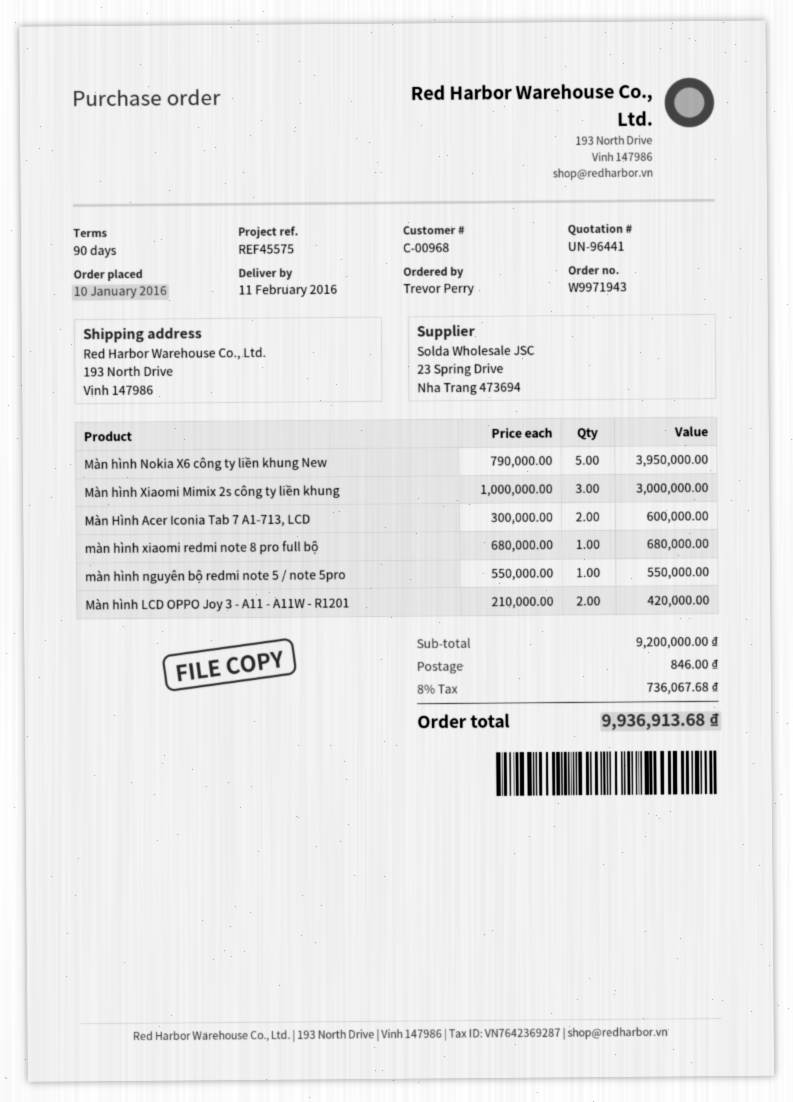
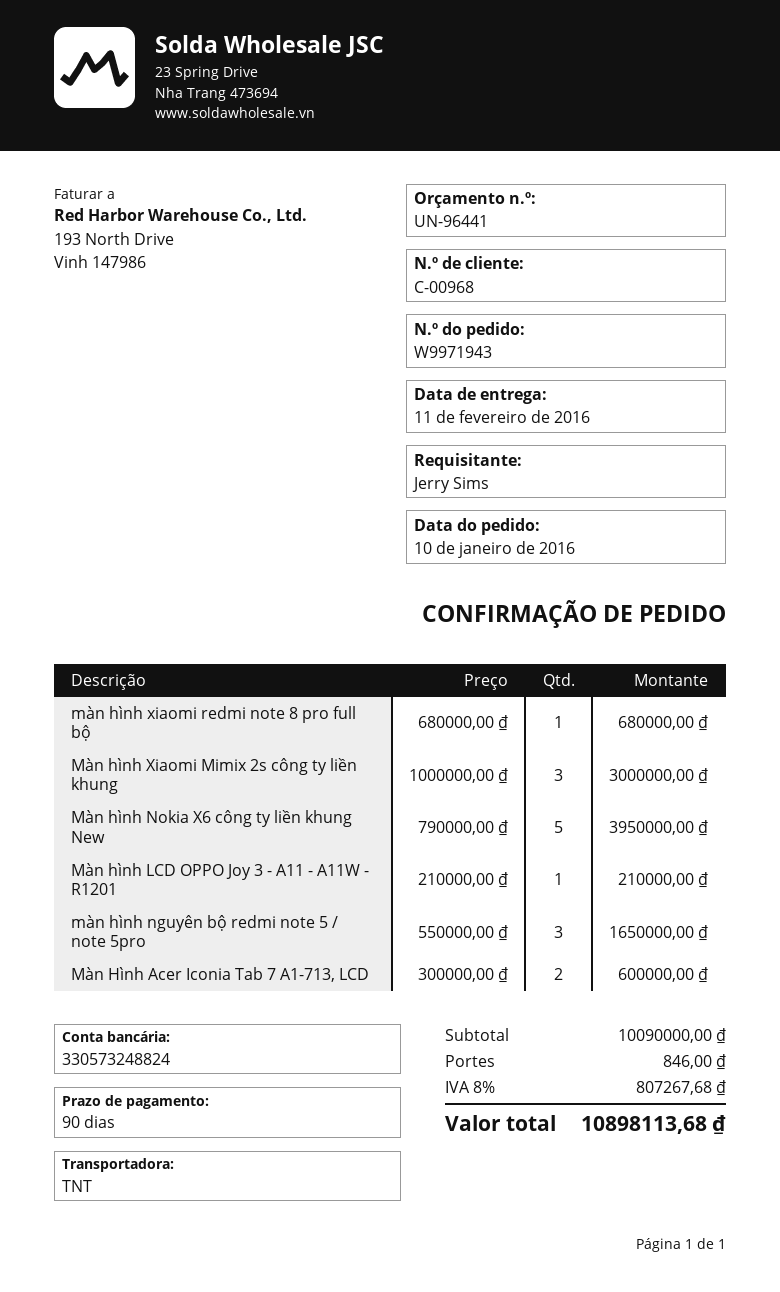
ordered by: Trevor Perry -> Jerry Sims
màn hình nguyên bộ redmi note 5 / note 5pro: 1 x 550000.00 = 550000.00 -> 3 x 550000.00 = 1650000.00
Màn hình LCD OPPO Joy 3 - A11 - A11W - R1201: 2 x 210000.00 = 420000.00 -> 1 x 210000.00 = 210000.00
subtotal: 9200000.00 -> 10090000.00
tax: 8% = 736067.68 -> 8% = 807267.68
total: 9936913.68 -> 10898113.68

